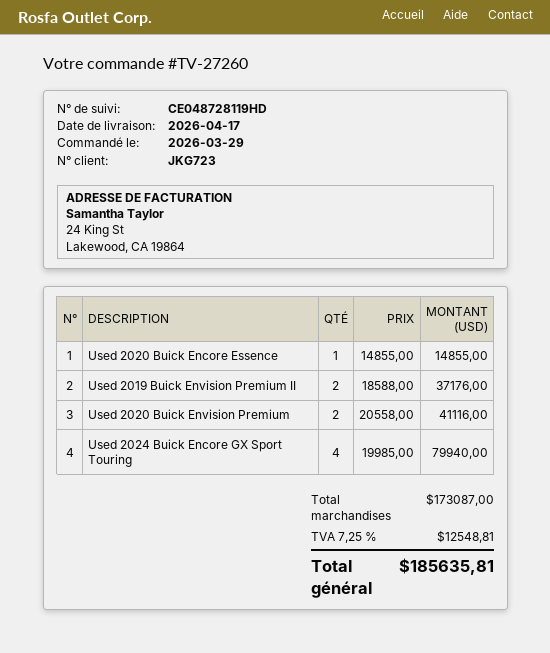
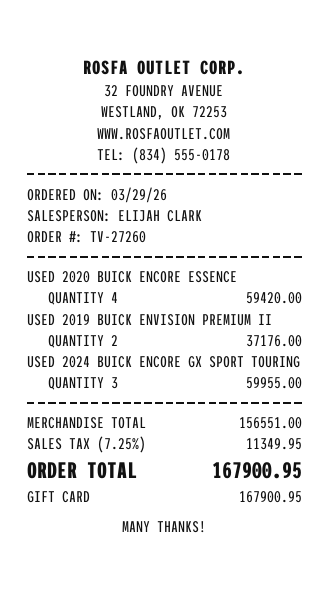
Used 2020 Buick Encore Essence: 1 for 14855.00 -> 4 for 59420.00
Used 2020 Buick Envision Premium: 2 for 41116.00 -> none
Used 2024 Buick Encore GX Sport Touring: 4 for 79940.00 -> 3 for 59955.00
subtotal: 173087.00 -> 156551.00
tax: 7.25% = 12548.81 -> 7.25% = 11349.95
total: 185635.81 -> 167900.95

